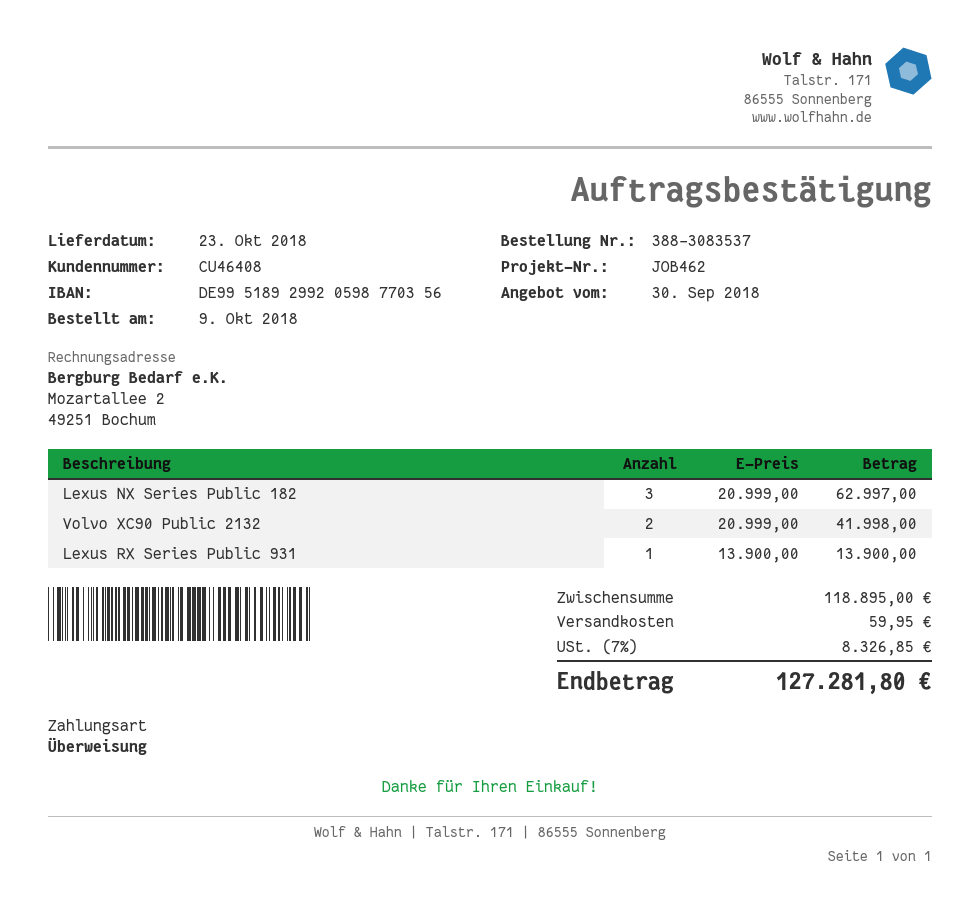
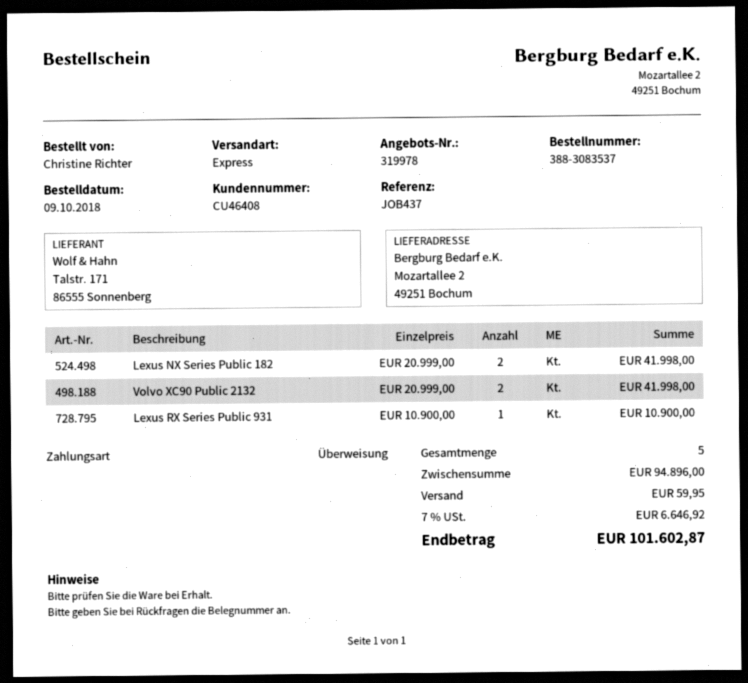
reference: JOB462 -> JOB437
Lexus NX Series Public 182: 3 x 20999.00 = 62997.00 -> 2 x 20999.00 = 41998.00
Lexus RX Series Public 931: 1 x 13900.00 = 13900.00 -> 1 x 10900.00 = 10900.00
subtotal: 118895.00 -> 94896.00
tax: 7% = 8326.85 -> 7% = 6646.92
total: 127281.80 -> 101602.87

